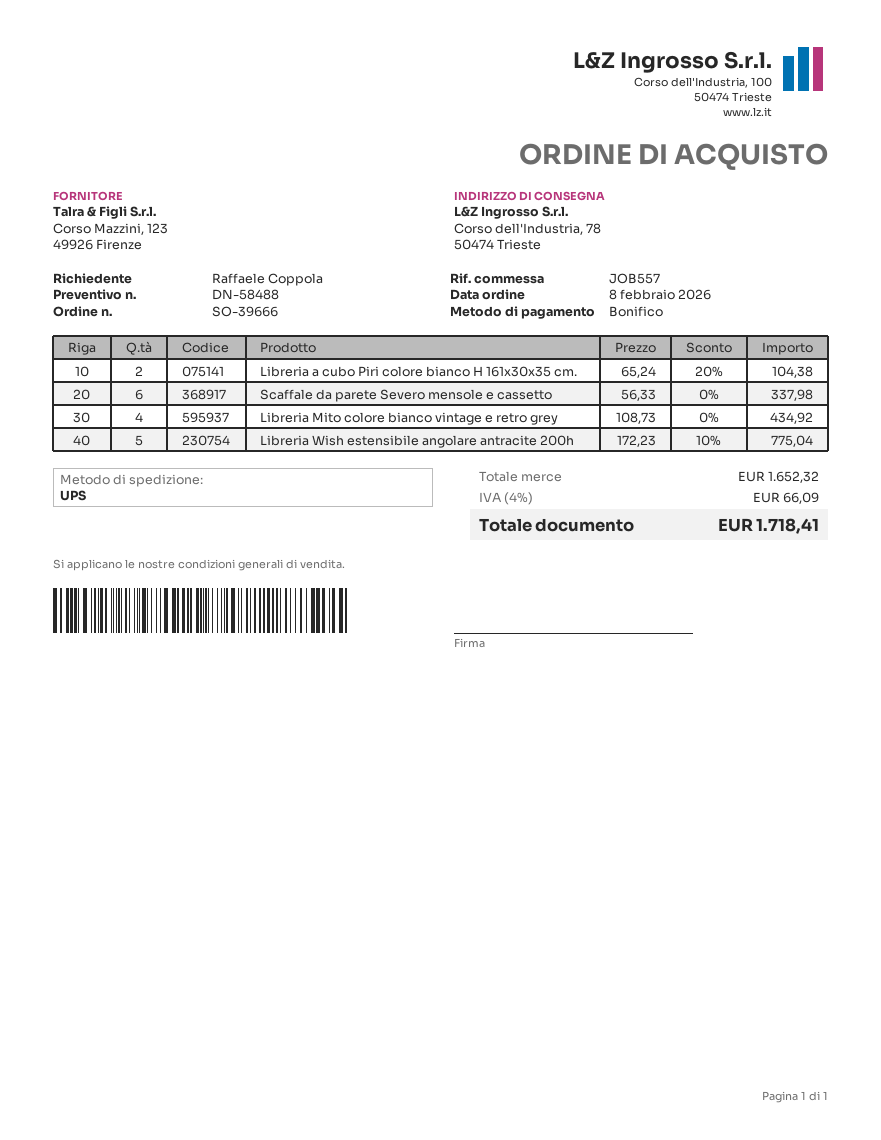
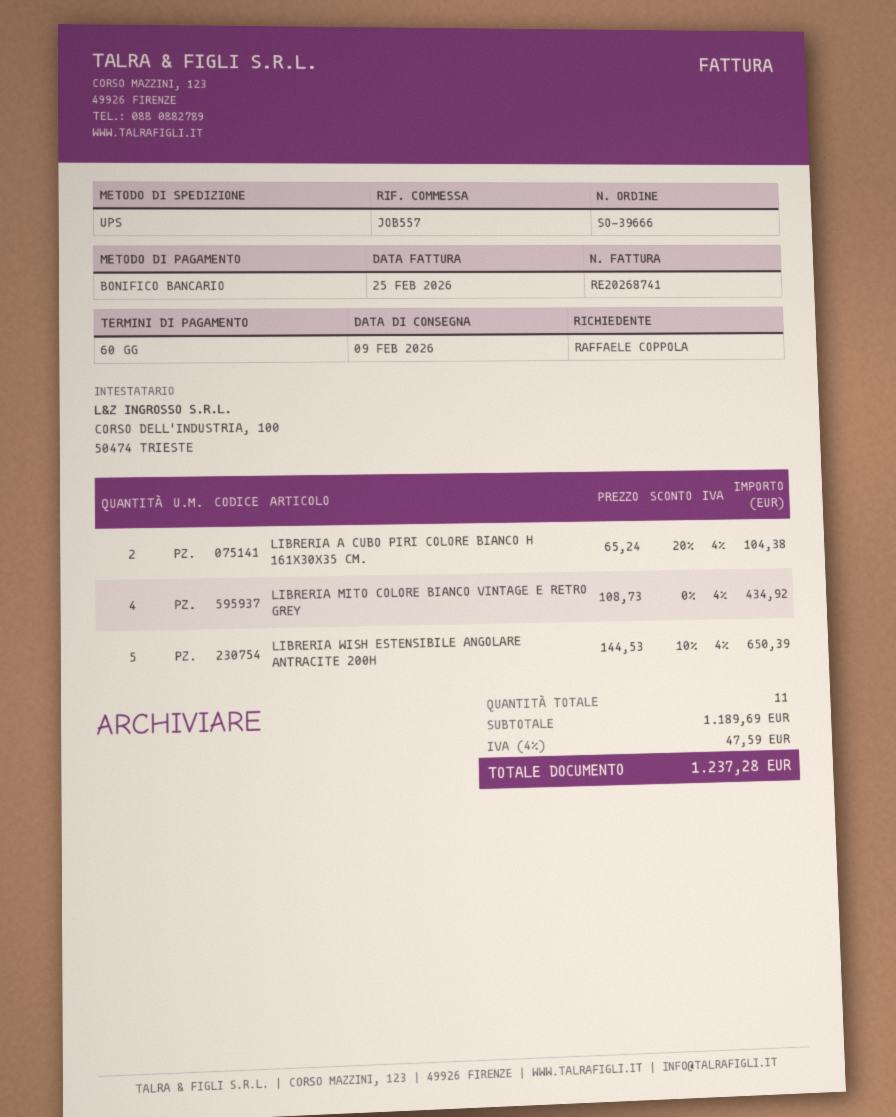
Scaffale da parete Severo mensole e cassetto: 6 x 56.33 = 337.98 -> none
Libreria Wish estensibile angolare antracite 200h: 5 x 172.23 - 10% = 775.04 -> 5 x 144.53 - 10% = 650.39
subtotal: 1652.32 -> 1189.69
tax: 4% = 66.09 -> 4% = 47.59
total: 1718.41 -> 1237.28

